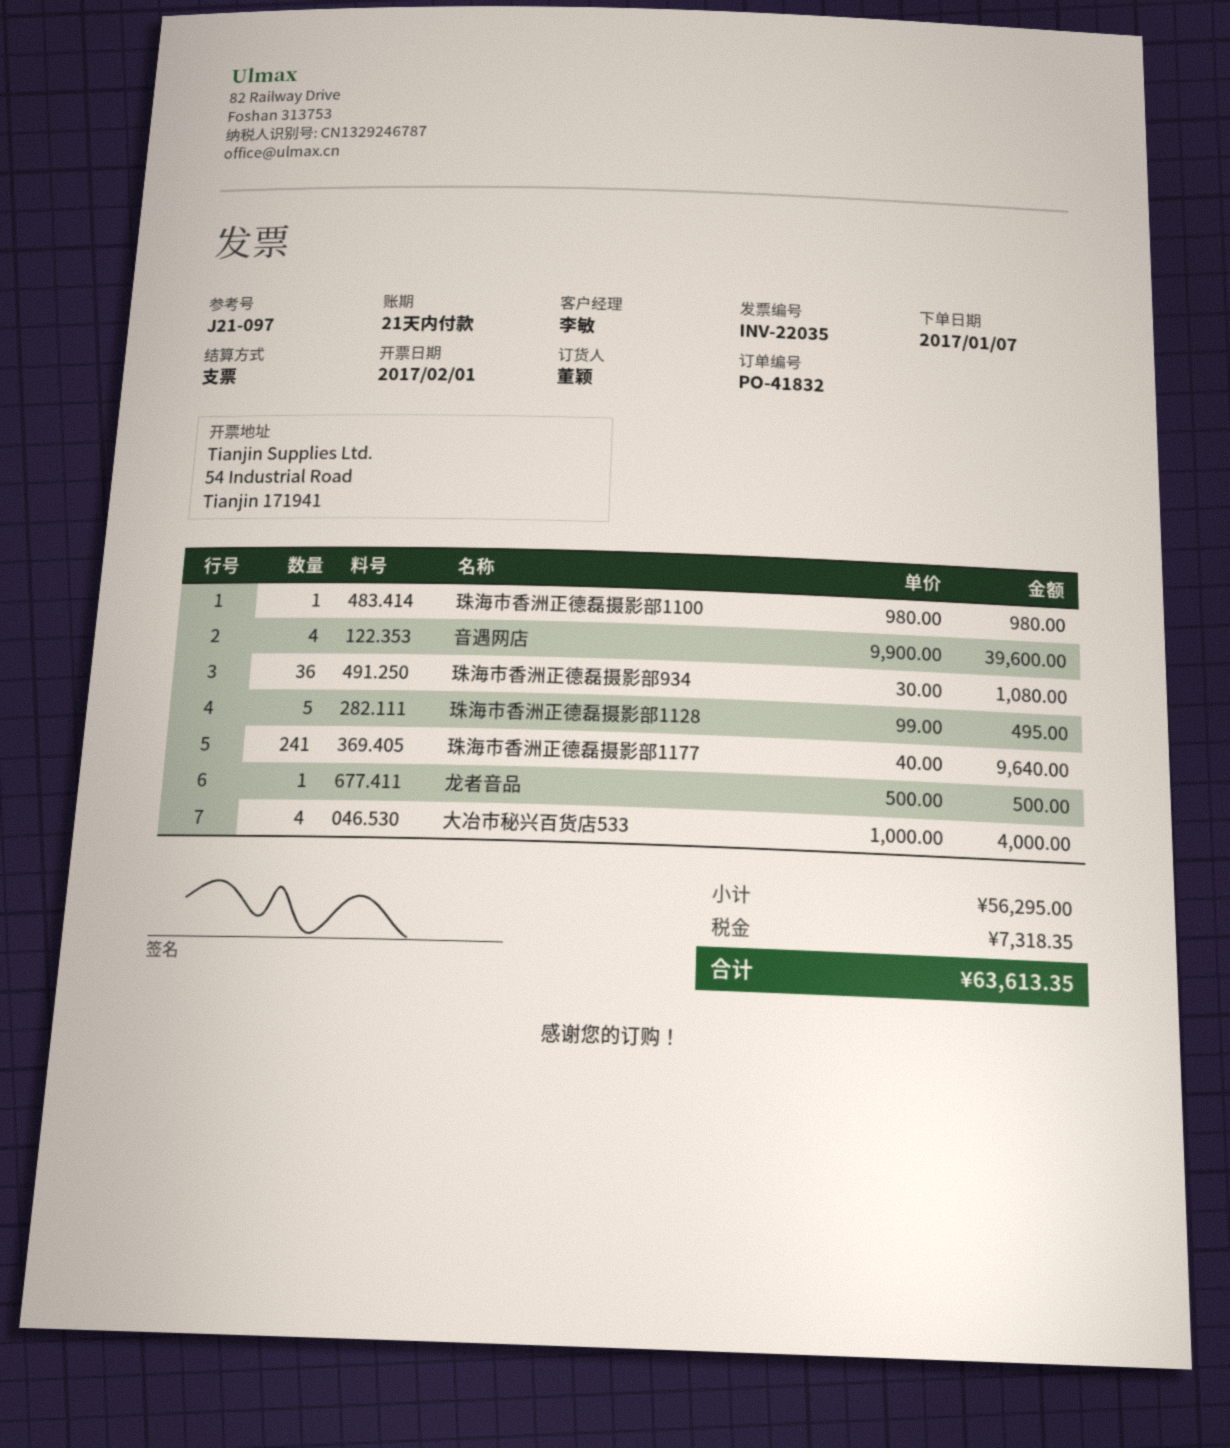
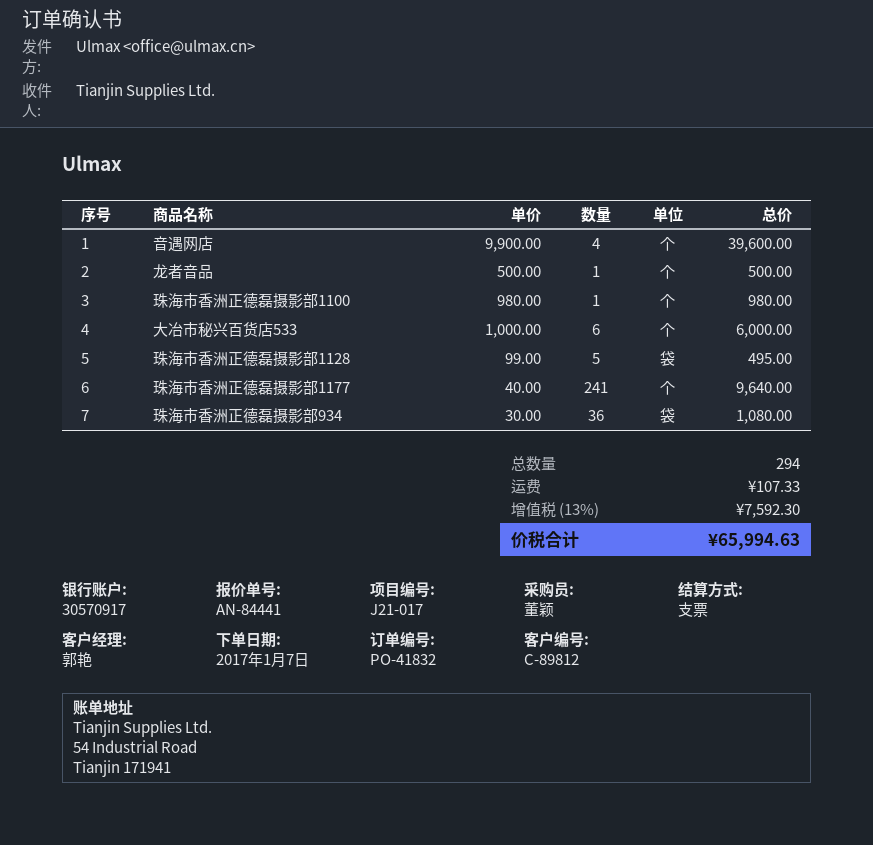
reference: J21-097 -> J21-017
sales rep: 李敏 -> 郭艳
大冶市秘兴百货店533: 4 x 1000.00 = 4000.00 -> 6 x 1000.00 = 6000.00
shipping: none -> 107.33
tax: 7318.35 -> 7592.30
total: 63613.35 -> 65994.63

